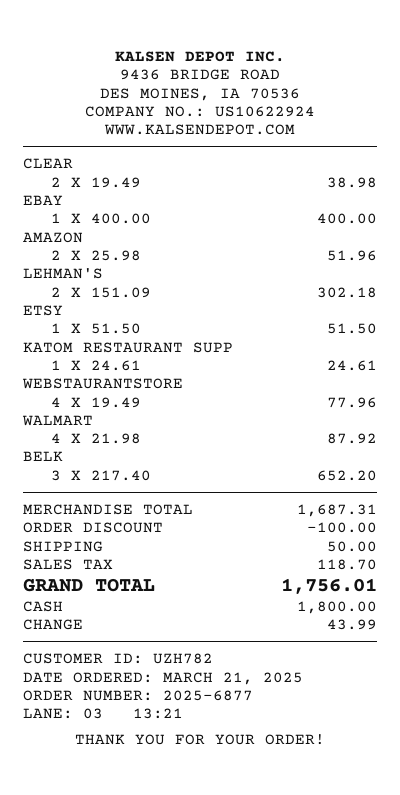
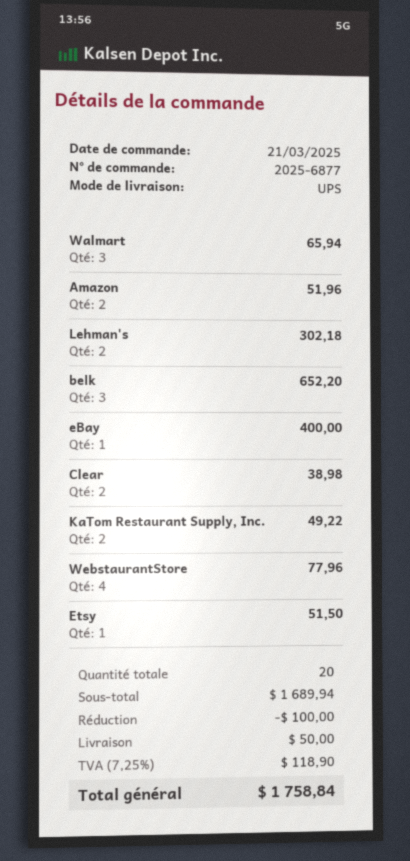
KATOM RESTAURANT SUPP: 1 for 24.61 -> 2 for 49.22
WALMART: 4 for 87.92 -> 3 for 65.94
subtotal: 1687.31 -> 1689.94
tax: 118.70 -> 118.90
total: 1756.01 -> 1758.84

